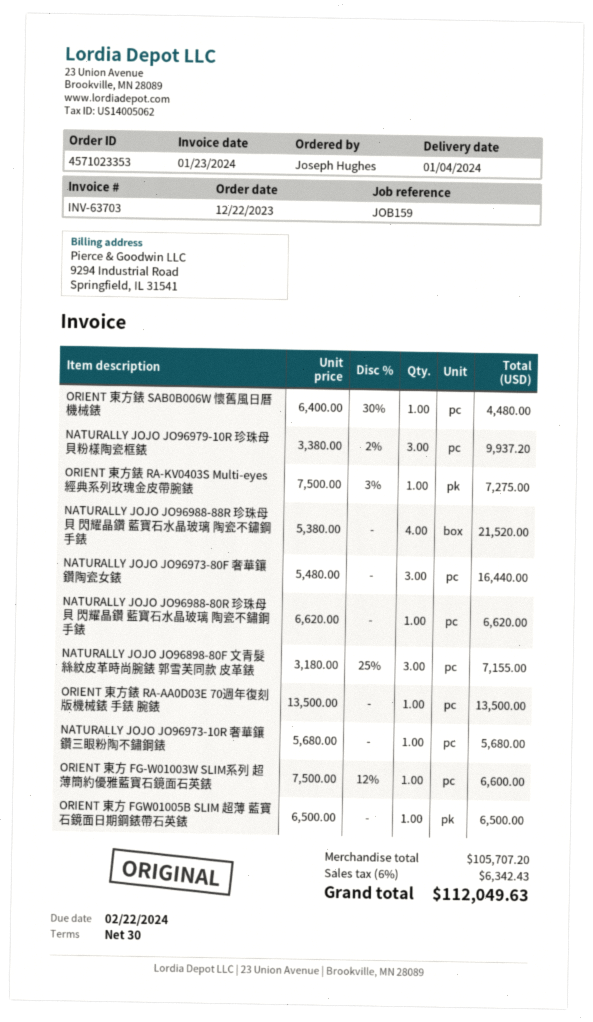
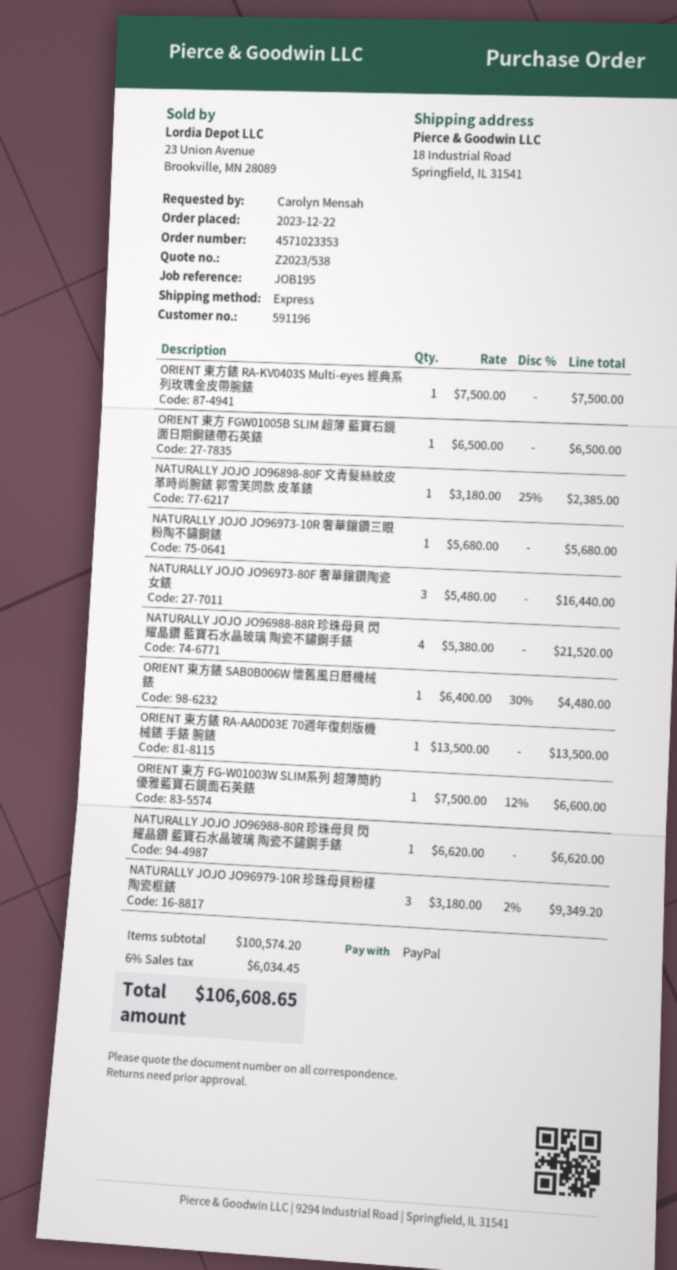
reference: JOB159 -> JOB195
ordered by: Joseph Hughes -> Carolyn Mensah
NATURALLY JOJO JO96979-10R 珍珠母貝粉樣陶瓷框錶: 3 x 3380.00 - 2% = 9937.20 -> 3 x 3180.00 - 2% = 9349.20
ORIENT 東方錶 RA-KV0403S Multi-eyes 經典系列玫瑰金皮帶腕錶: 1 x 7500.00 - 3% = 7275.00 -> 1 x 7500.00 = 7500.00
NATURALLY JOJO JO96898-80F 文青髮絲紋皮革時尚腕錶 郭雪芙同款 皮革錶: 3 x 3180.00 - 25% = 7155.00 -> 1 x 3180.00 - 25% = 2385.00
subtotal: 105707.20 -> 100574.20
tax: 6% = 6342.43 -> 6% = 6034.45
total: 112049.63 -> 106608.65

